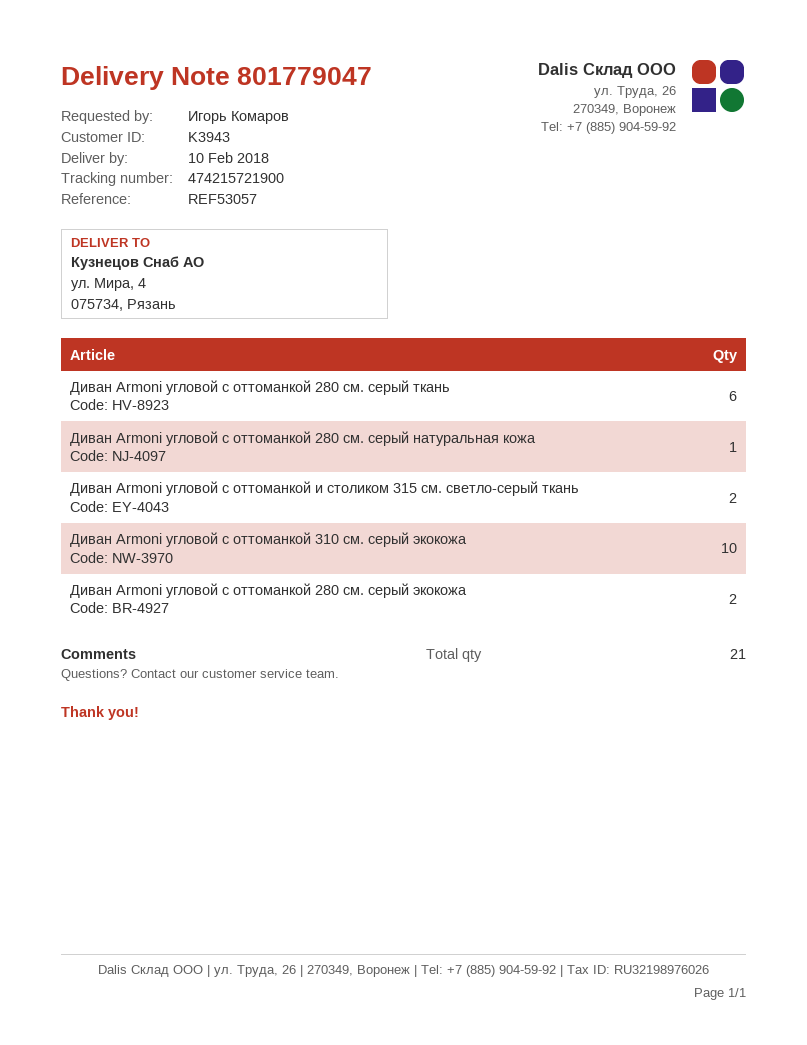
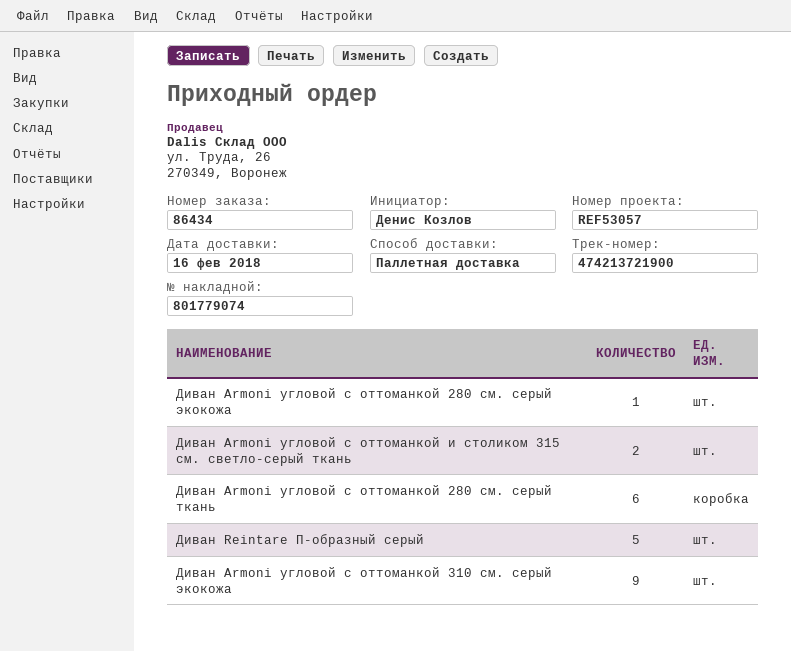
delivery note number: 801779047 -> 801779074
delivery date: 2018-02-10 -> 2018-02-16
ordered by: Игорь Комаров -> Денис Козлов
tracking number: 474215721900 -> 474213721900
Диван Armoni угловой с оттоманкой 280 см. серый натуральная кожа: 1 -> none
Диван Armoni угловой с оттоманкой 310 см. серый экокожа: 10 -> 9
Диван Armoni угловой с оттоманкой 280 см. серый экокожа: 2 -> 1
Диван Reintare П-образный серый: none -> 5

